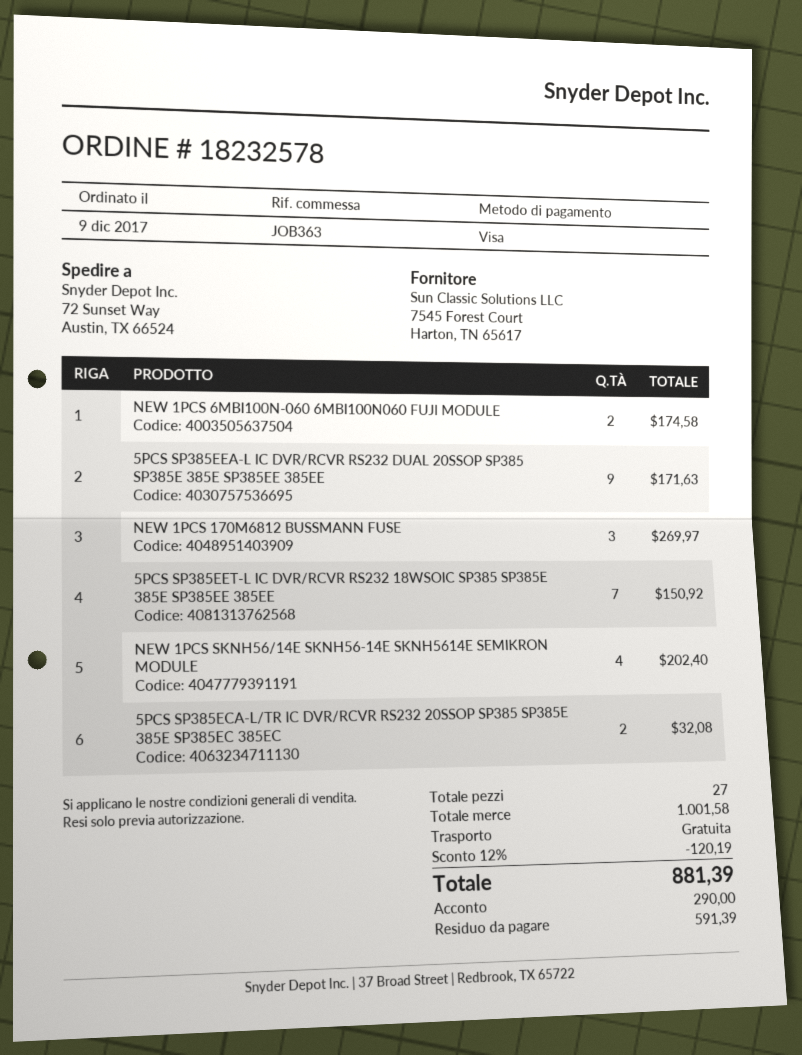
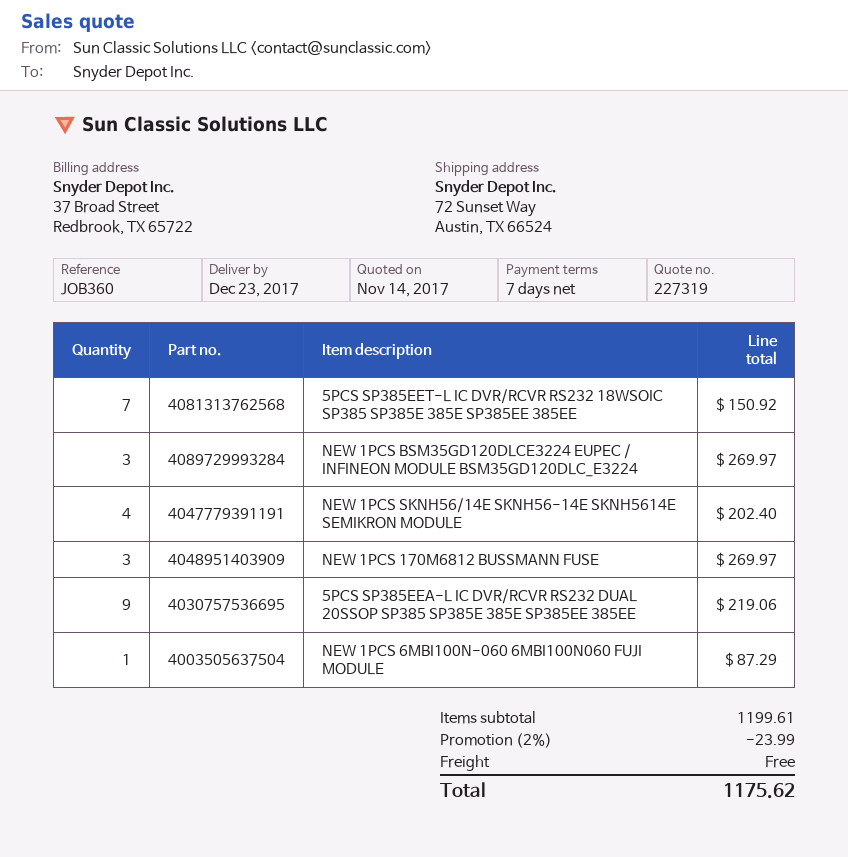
reference: JOB363 -> JOB360
NEW 1PCS 6MBI100N-060 6MBI100N060 FUJI MODULE: 2 for 174.58 -> 1 for 87.29
5PCS SP385EEA-L IC DVR/RCVR RS232 DUAL 20SSOP SP385 SP385E 385E SP385EE 385EE: 9 for 171.63 -> 9 for 219.06
5PCS SP385ECA-L/TR IC DVR/RCVR RS232 20SSOP SP385 SP385E 385E SP385EC 385EC: 2 for 32.08 -> none
NEW 1PCS BSM35GD120DLCE3224 EUPEC / INFINEON MODULE BSM35GD120DLC_E3224: none -> 3 for 269.97
subtotal: 1001.58 -> 1199.61
discount: 12% = 120.19 -> 2% = 23.99
total: 881.39 -> 1175.62

